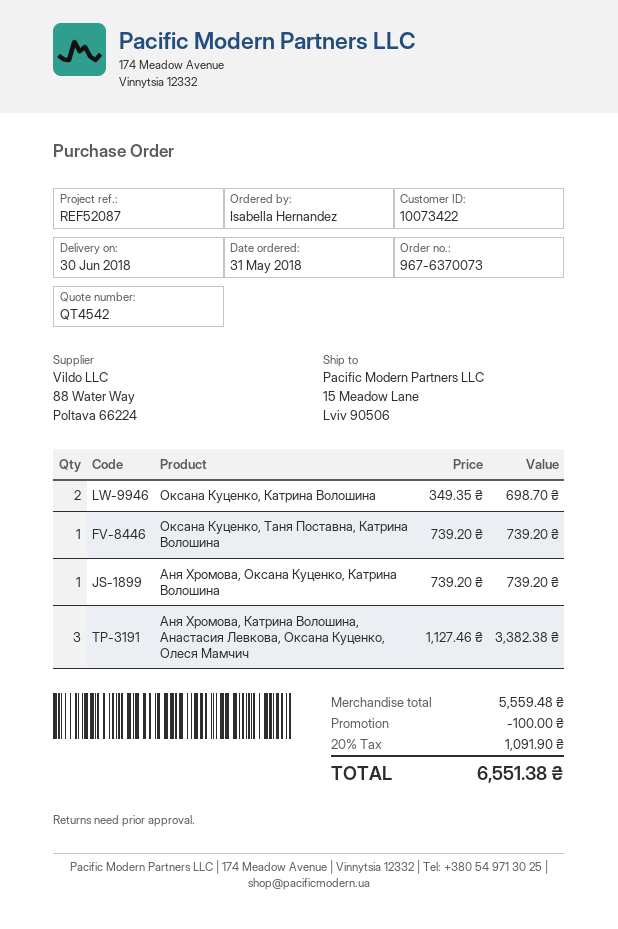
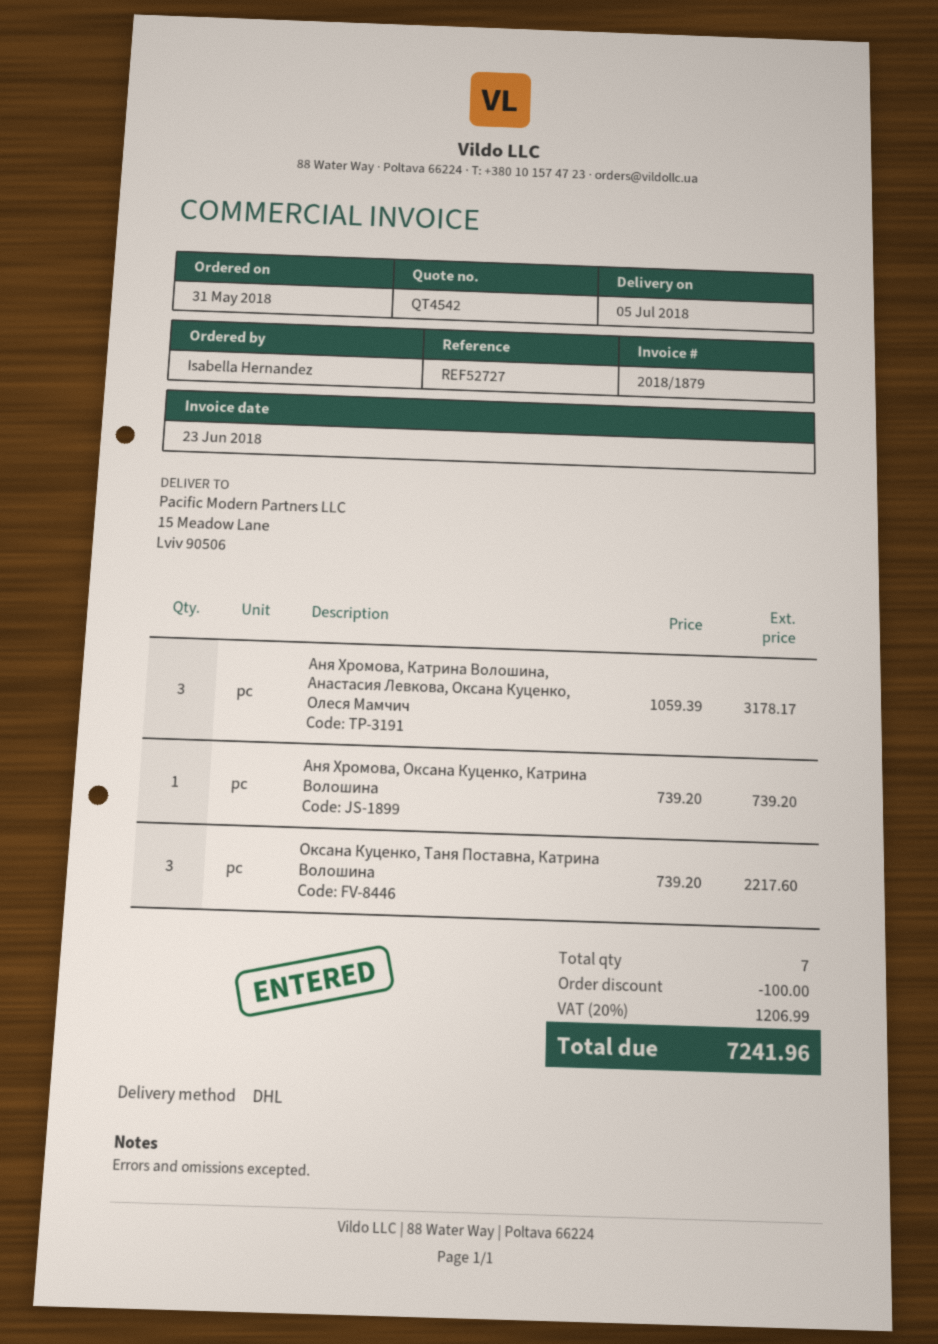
delivery date: 2018-06-30 -> 2018-07-05
reference: REF52087 -> REF52727
Оксана Куценко, Катрина Волошина: 2 x 349.35 = 698.70 -> none
Оксана Куценко, Таня Поставна, Катрина Волошина: 1 x 739.20 = 739.20 -> 3 x 739.20 = 2217.60
Аня Хромова, Катрина Волошина, Анастасия Левкова, Оксана Куценко, Олеся Мамчич: 3 x 1127.46 = 3382.38 -> 3 x 1059.39 = 3178.17
tax: 20% = 1091.90 -> 20% = 1206.99
total: 6551.38 -> 7241.96

